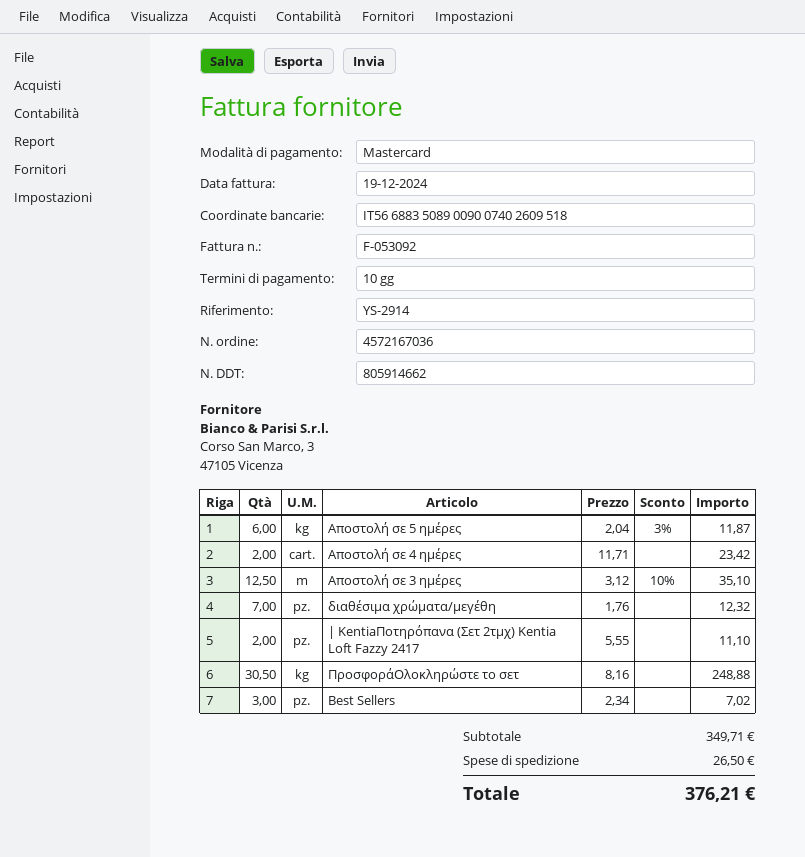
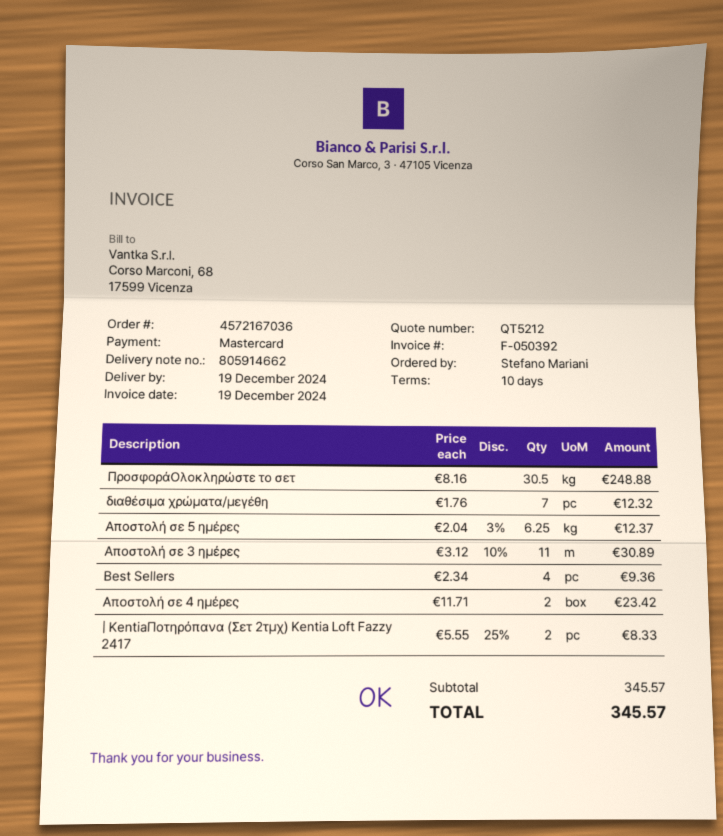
invoice number: F-053092 -> F-050392
Αποστολή σε 5 ημέρες: 6 x 2.04 - 3% = 11.87 -> 6.25 x 2.04 - 3% = 12.37
Αποστολή σε 3 ημέρες: 12.5 x 3.12 - 10% = 35.10 -> 11 x 3.12 - 10% = 30.89
| KentiaΠοτηρόπανα (Σετ 2τμχ) Kentia Loft Fazzy 2417: 2 x 5.55 = 11.10 -> 2 x 5.55 - 25% = 8.33
Best Sellers: 3 x 2.34 = 7.02 -> 4 x 2.34 = 9.36
subtotal: 349.71 -> 345.57
shipping: 26.50 -> none
total: 376.21 -> 345.57

